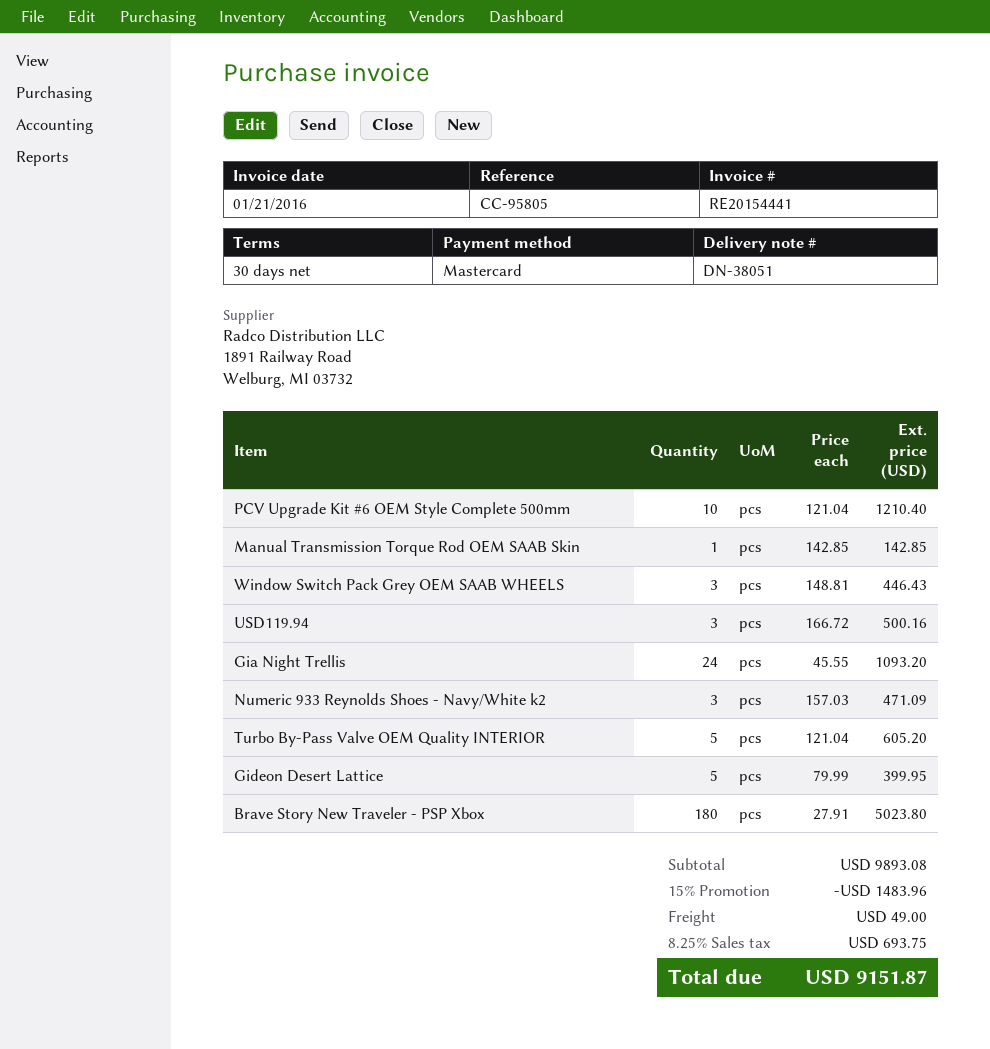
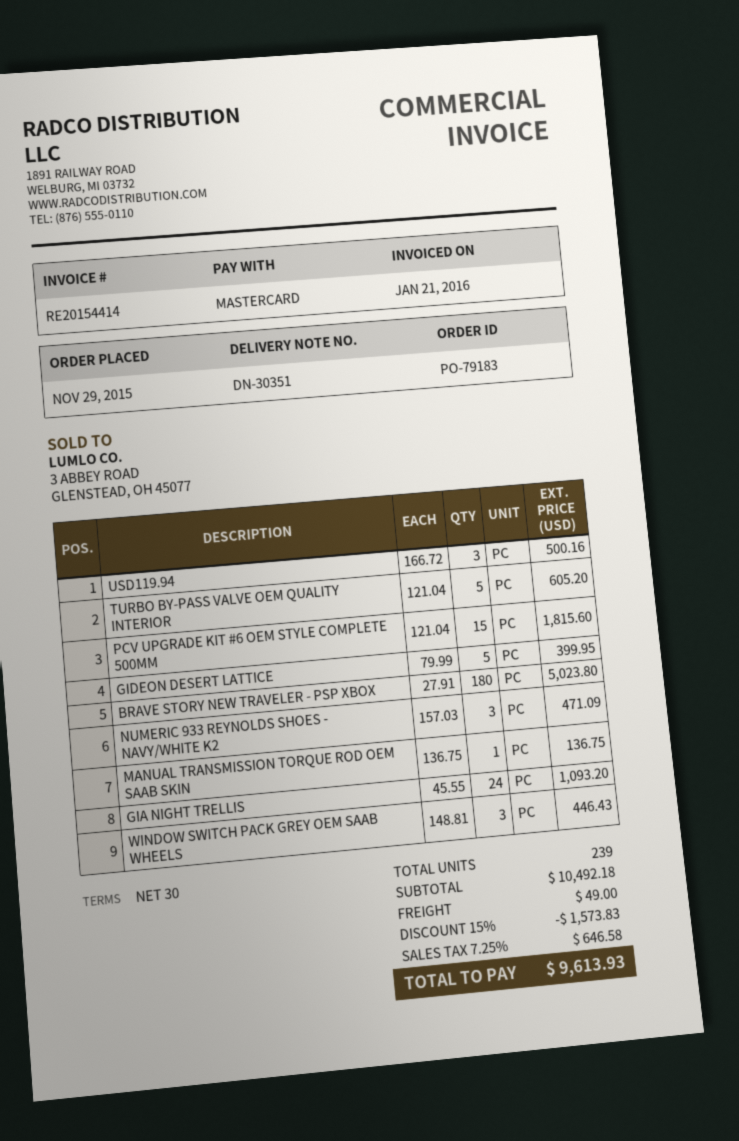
delivery note number: DN-38051 -> DN-30351
invoice number: RE20154441 -> RE20154414
PCV Upgrade Kit #6 OEM Style Complete 500mm: 10 x 121.04 = 1210.40 -> 15 x 121.04 = 1815.60
Manual Transmission Torque Rod OEM SAAB Skin: 1 x 142.85 = 142.85 -> 1 x 136.75 = 136.75
subtotal: 9893.08 -> 10492.18
discount: 15% = 1483.96 -> 15% = 1573.83
tax: 8.25% = 693.75 -> 7.25% = 646.58
total: 9151.87 -> 9613.93

